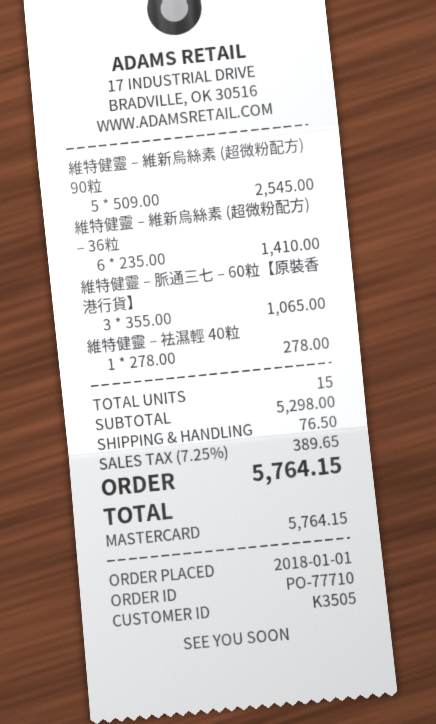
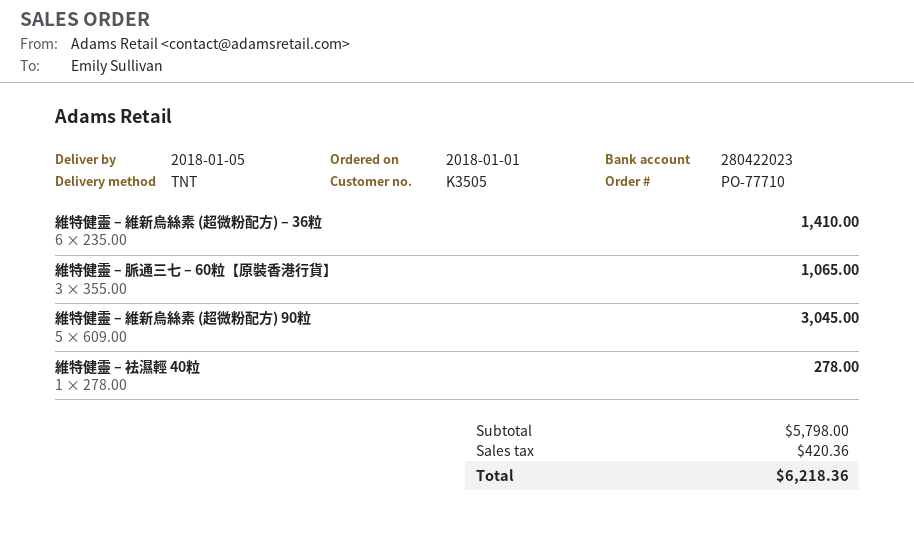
維特健靈 – 維新烏絲素 (超微粉配方) 90粒: 5 x 509.00 = 2545.00 -> 5 x 609.00 = 3045.00
subtotal: 5298.00 -> 5798.00
shipping: 76.50 -> none
tax: 389.65 -> 420.36
total: 5764.15 -> 6218.36

